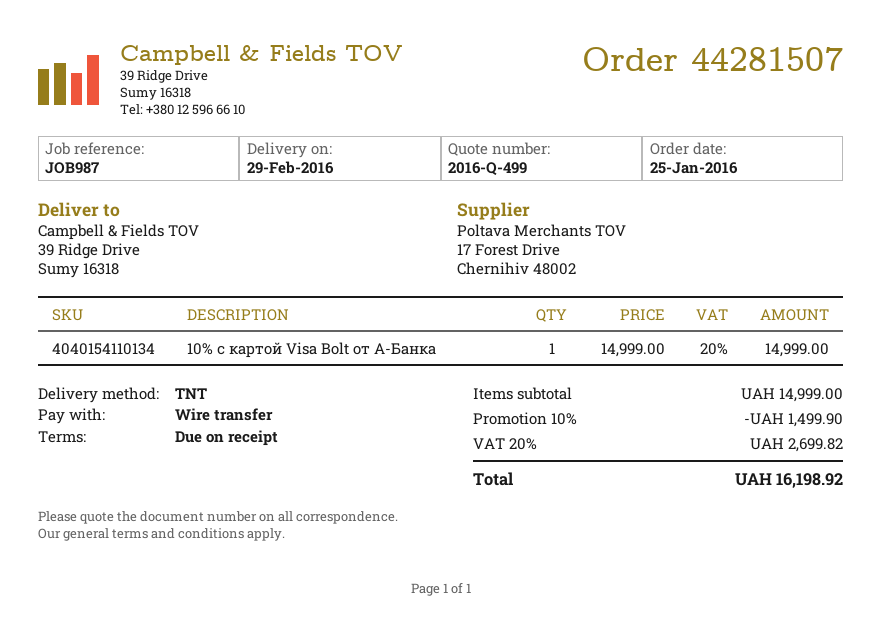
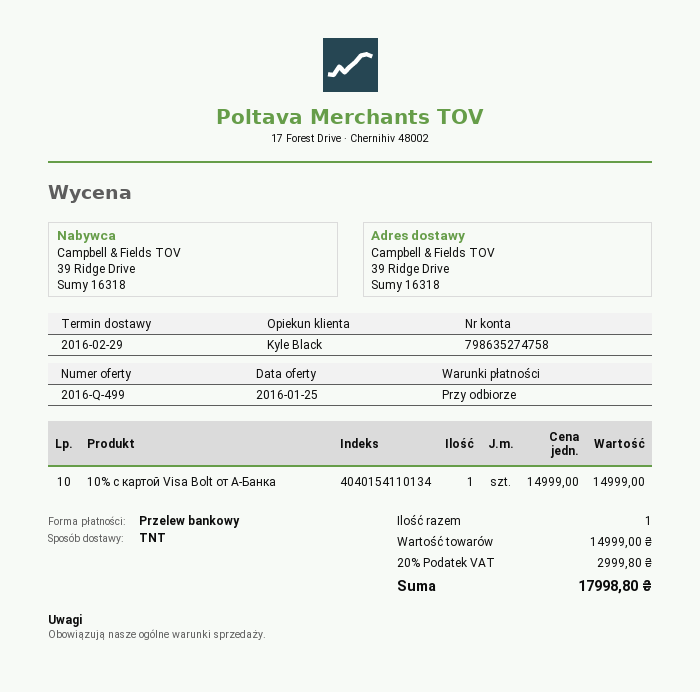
discount: 10% = 1499.90 -> none
tax: 20% = 2699.82 -> 20% = 2999.80
total: 16198.92 -> 17998.80

